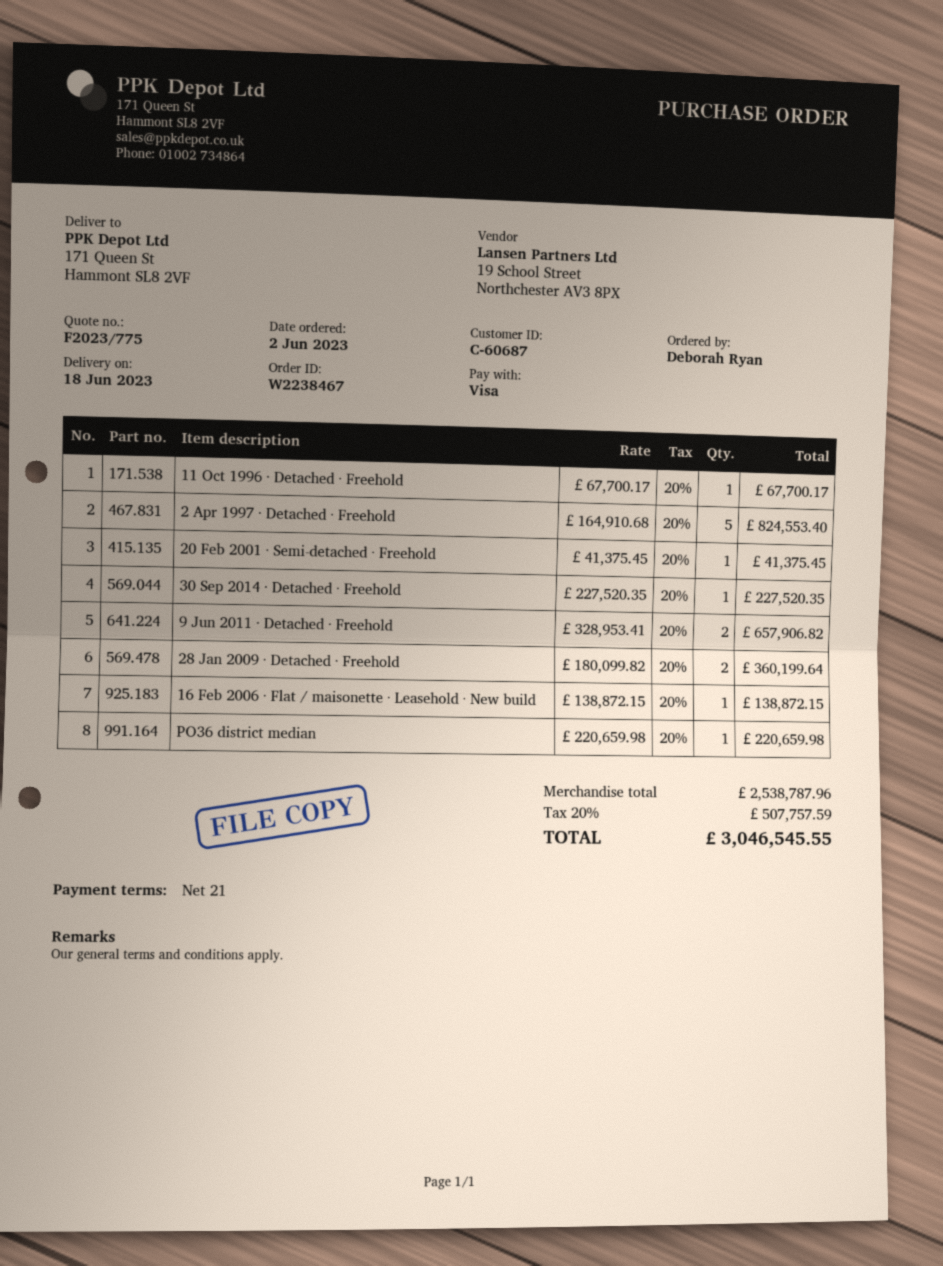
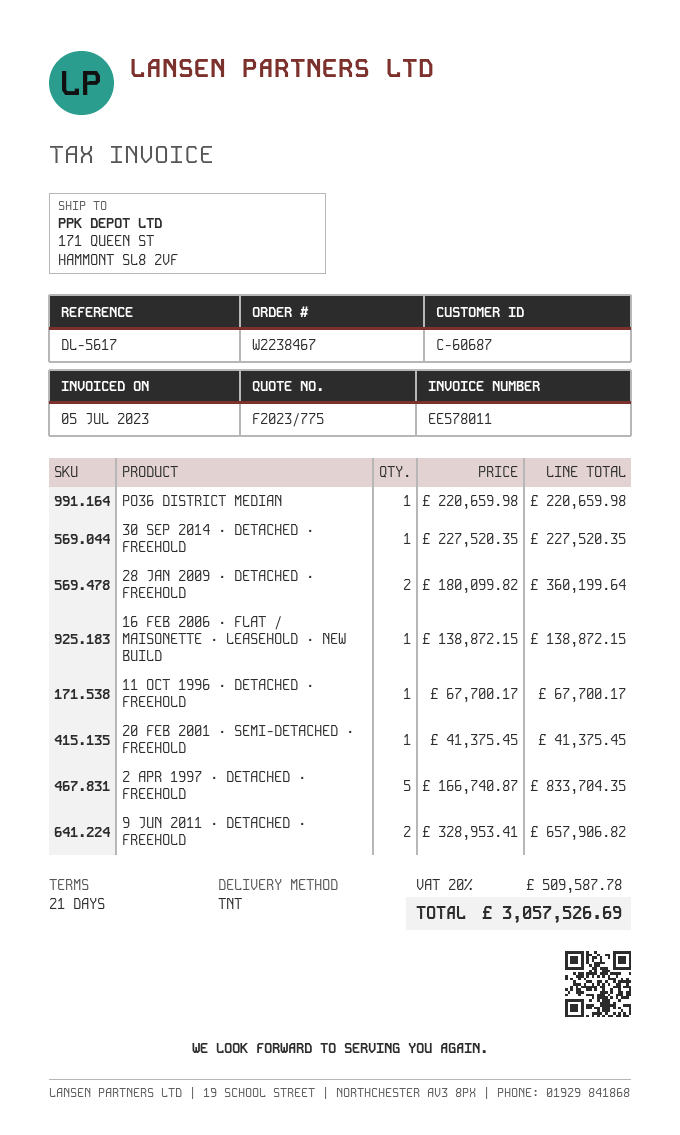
2 Apr 1997 · Detached · Freehold: 5 x 164910.68 = 824553.40 -> 5 x 166740.87 = 833704.35
tax: 20% = 507757.59 -> 20% = 509587.78
total: 3046545.55 -> 3057526.69

